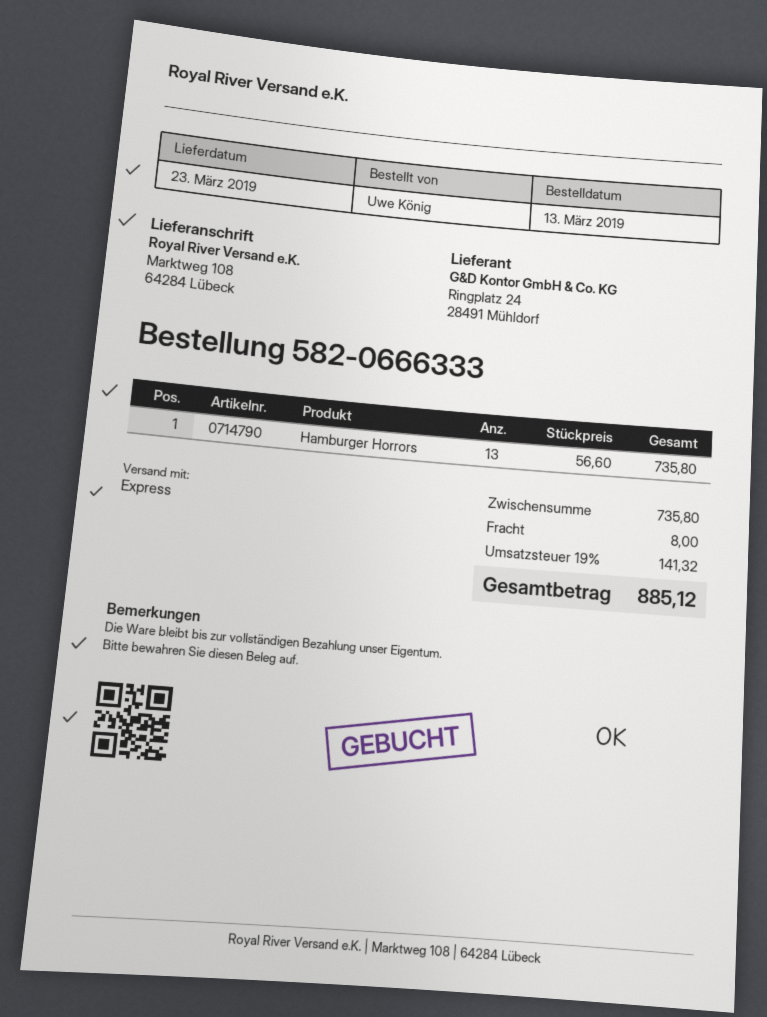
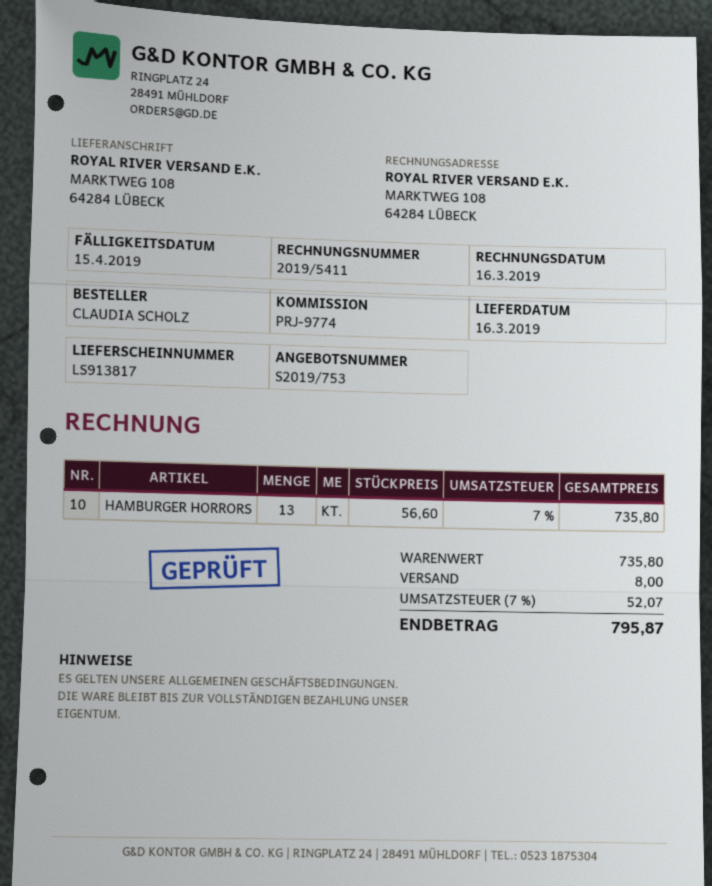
delivery date: 2019-03-23 -> 2019-03-16
ordered by: Uwe König -> CLAUDIA SCHOLZ
tax: 19% = 141.32 -> 7% = 52.07
total: 885.12 -> 795.87

